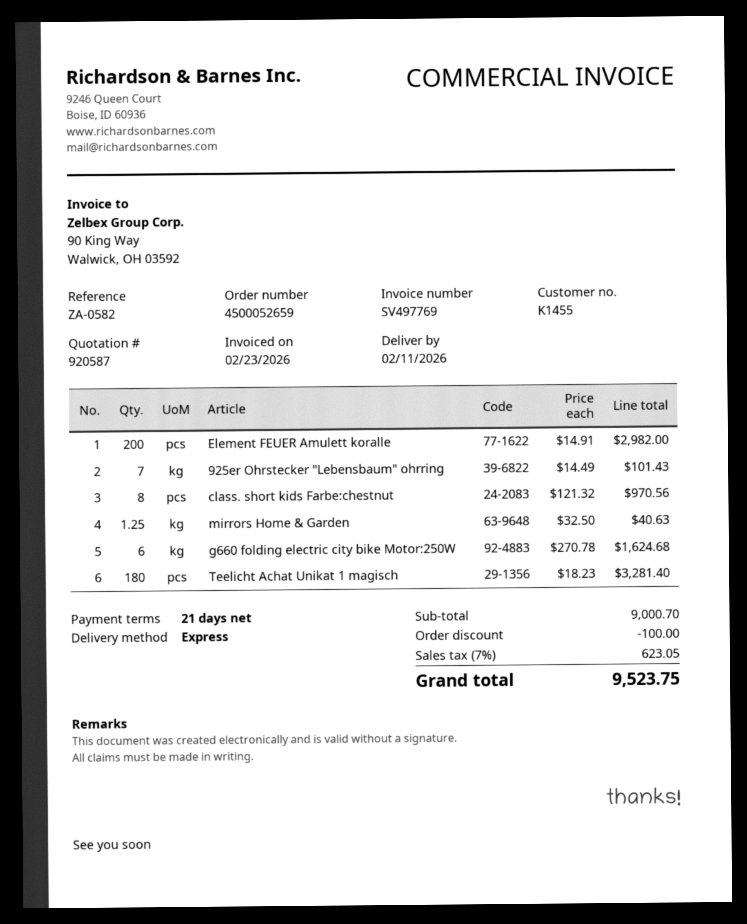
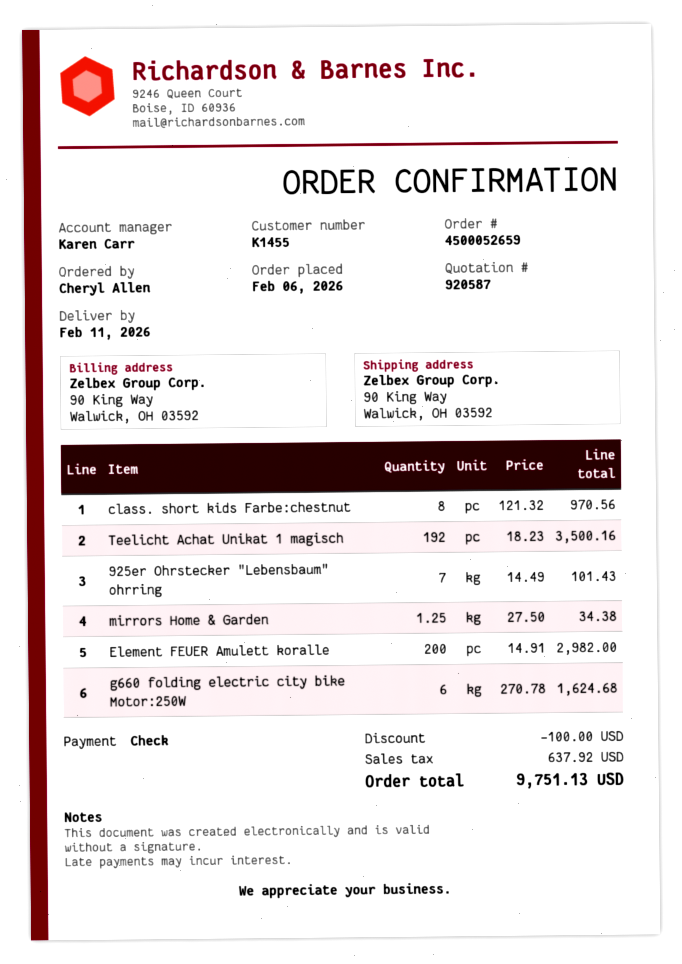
mirrors Home & Garden: 1.25 x 32.50 = 40.63 -> 1.25 x 27.50 = 34.38
Teelicht Achat Unikat 1 magisch: 180 x 18.23 = 3281.40 -> 192 x 18.23 = 3500.16
tax: 623.05 -> 637.92
total: 9523.75 -> 9751.13

